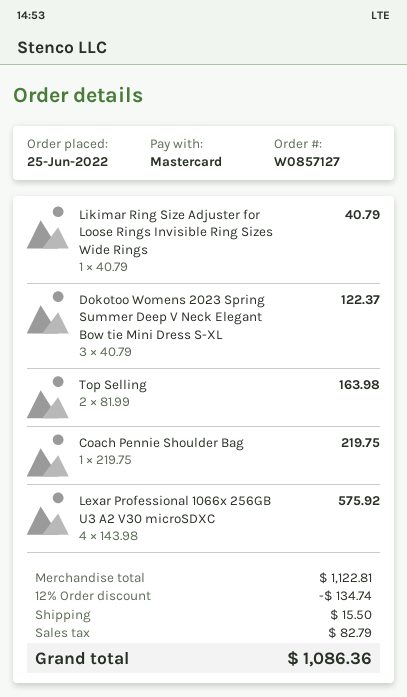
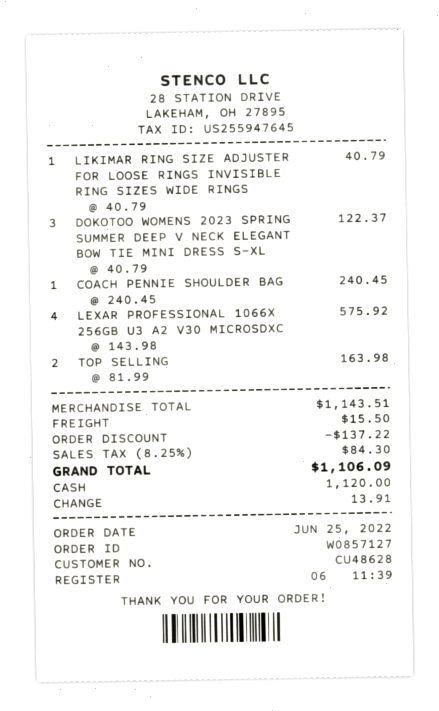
payment method: Mastercard -> cash
Coach Pennie Shoulder Bag: 1 x 219.75 = 219.75 -> 1 x 240.45 = 240.45
subtotal: 1122.81 -> 1143.51
discount: 134.74 -> 137.22
tax: 82.79 -> 84.30
total: 1086.36 -> 1106.09

